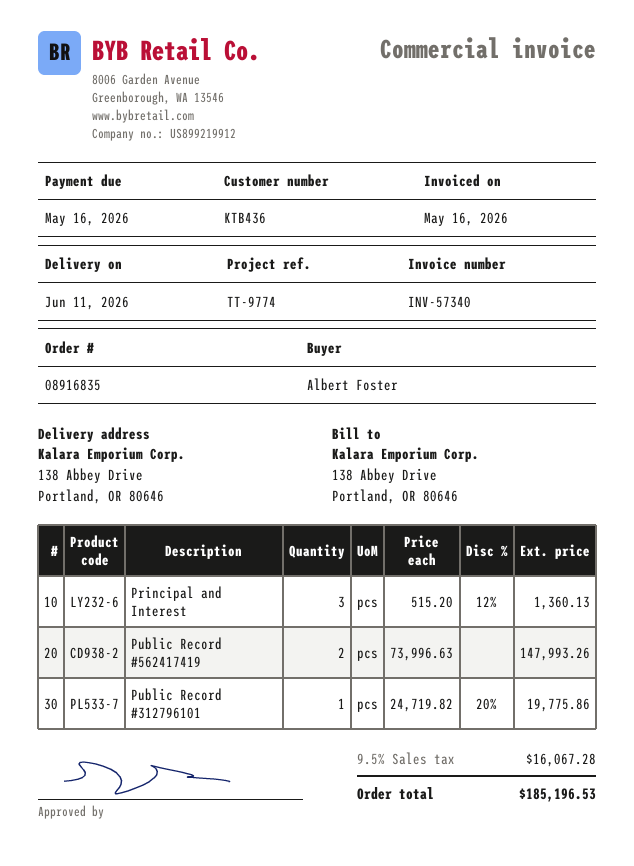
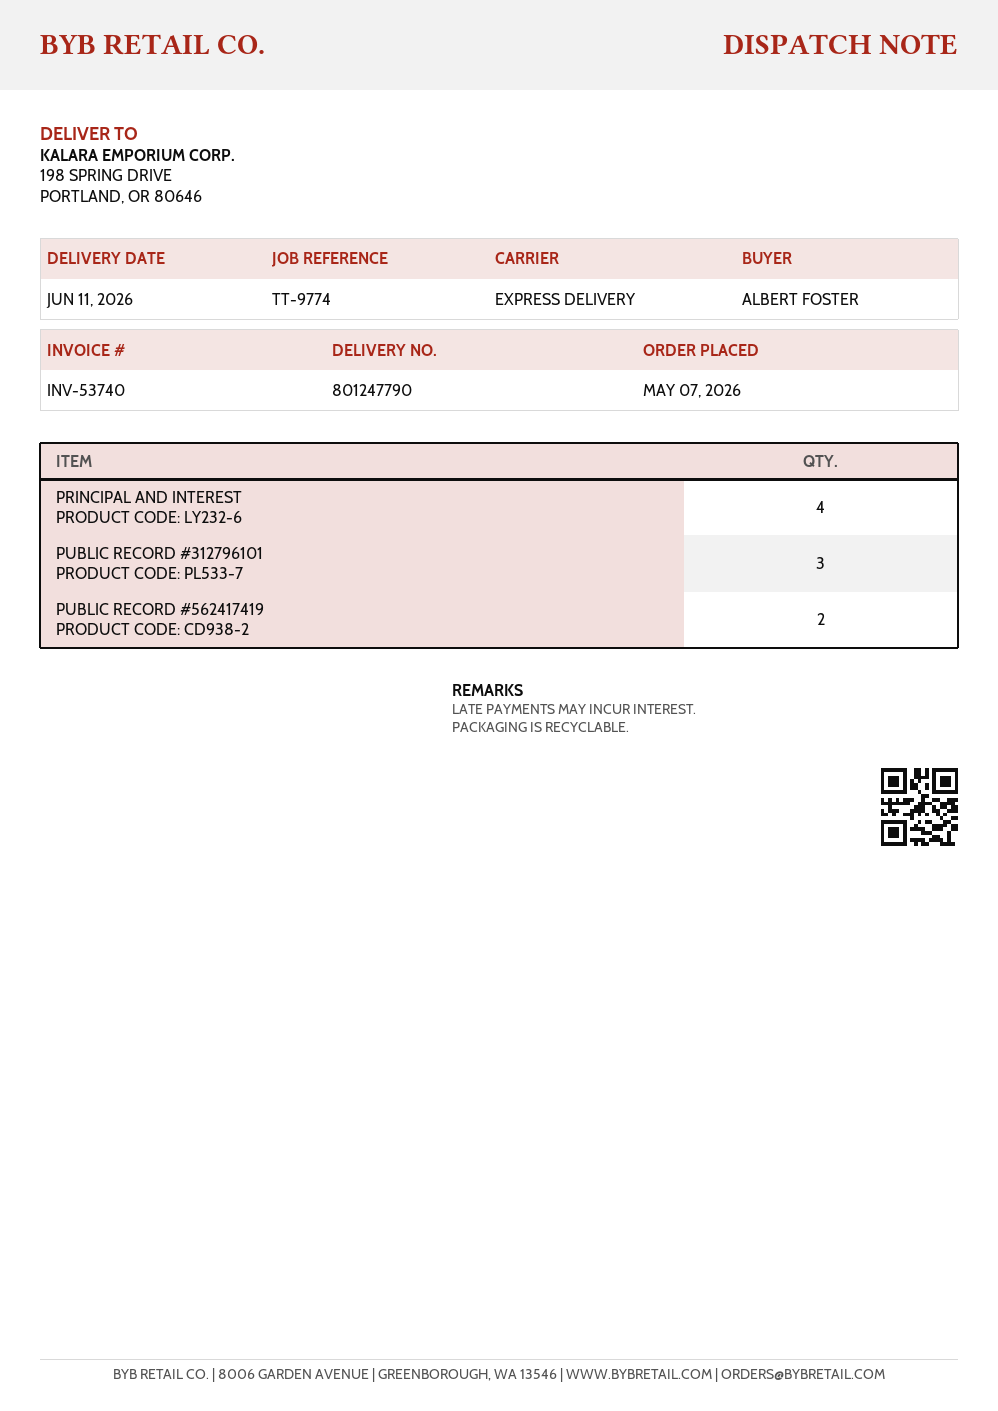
invoice number: INV-57340 -> INV-53740
ship to: 138 Abbey Drive, Portland, OR 80646 -> 198 SPRING DRIVE, PORTLAND, OR 80646
Principal and Interest: 3 -> 4
Public Record #312796101: 1 -> 3

